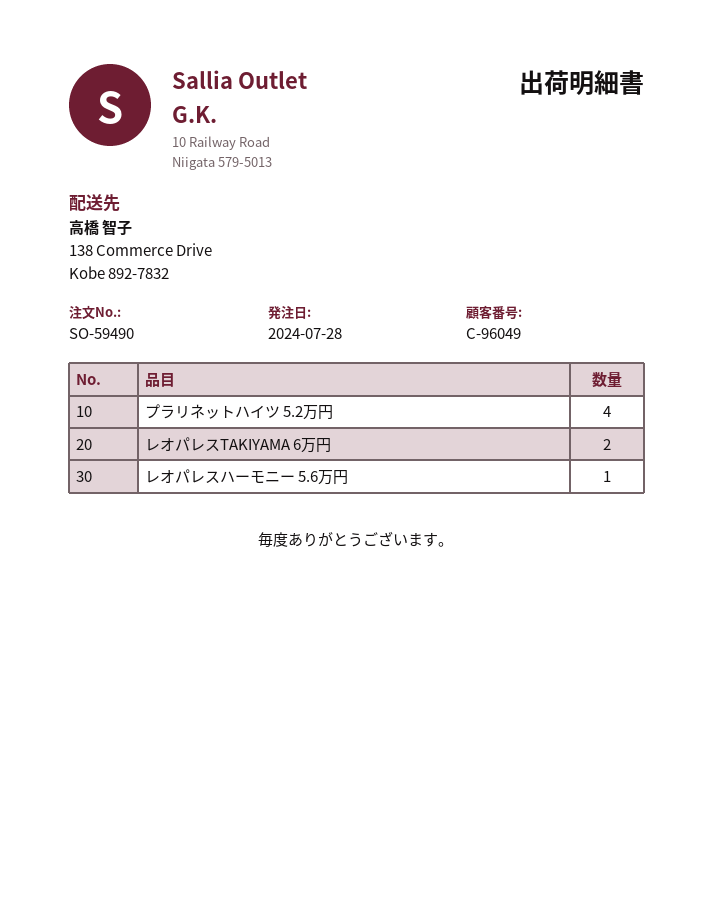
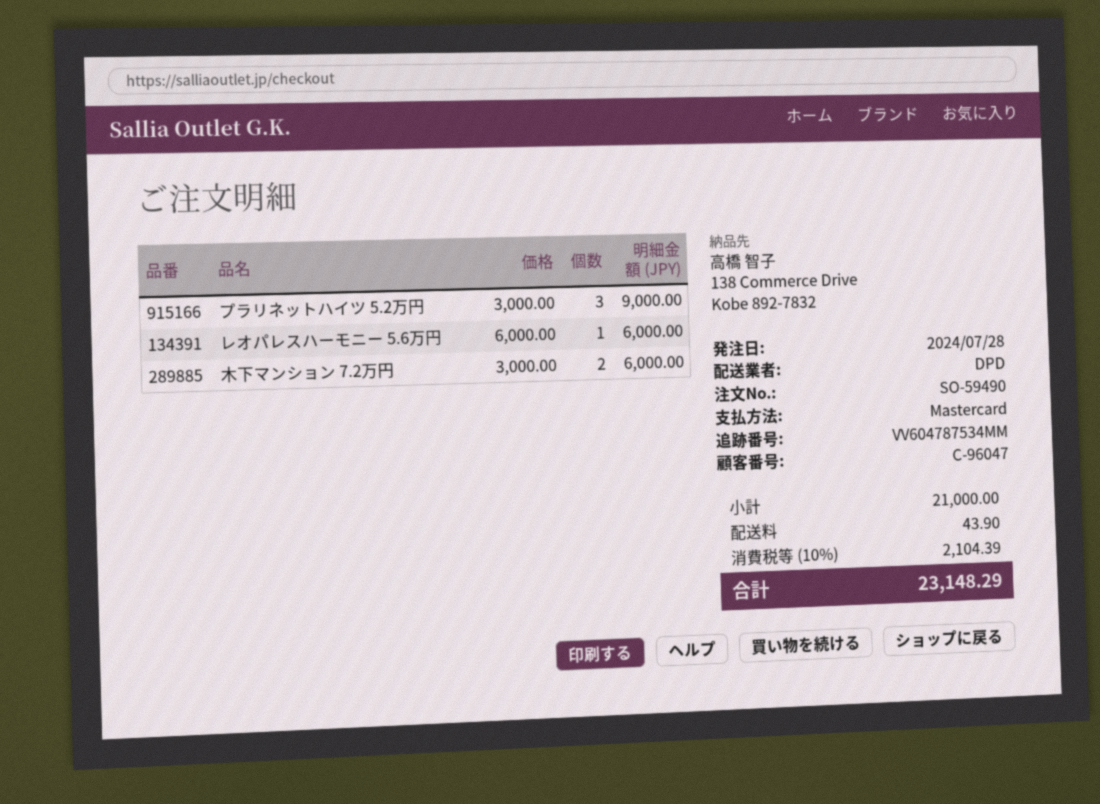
customer number: C-96049 -> C-96047
プラリネットハイツ 5.2万円: 4 -> 3
レオパレスTAKIYAMA 6万円: 2 -> none
木下マンション 7.2万円: none -> 2

